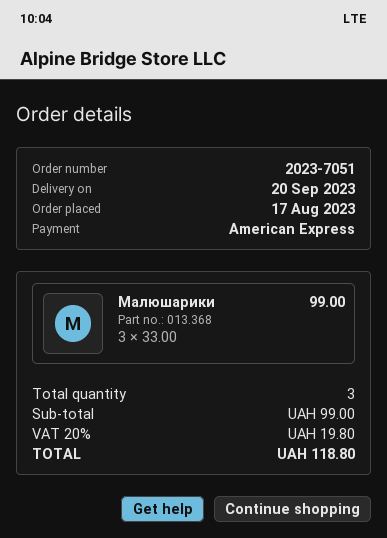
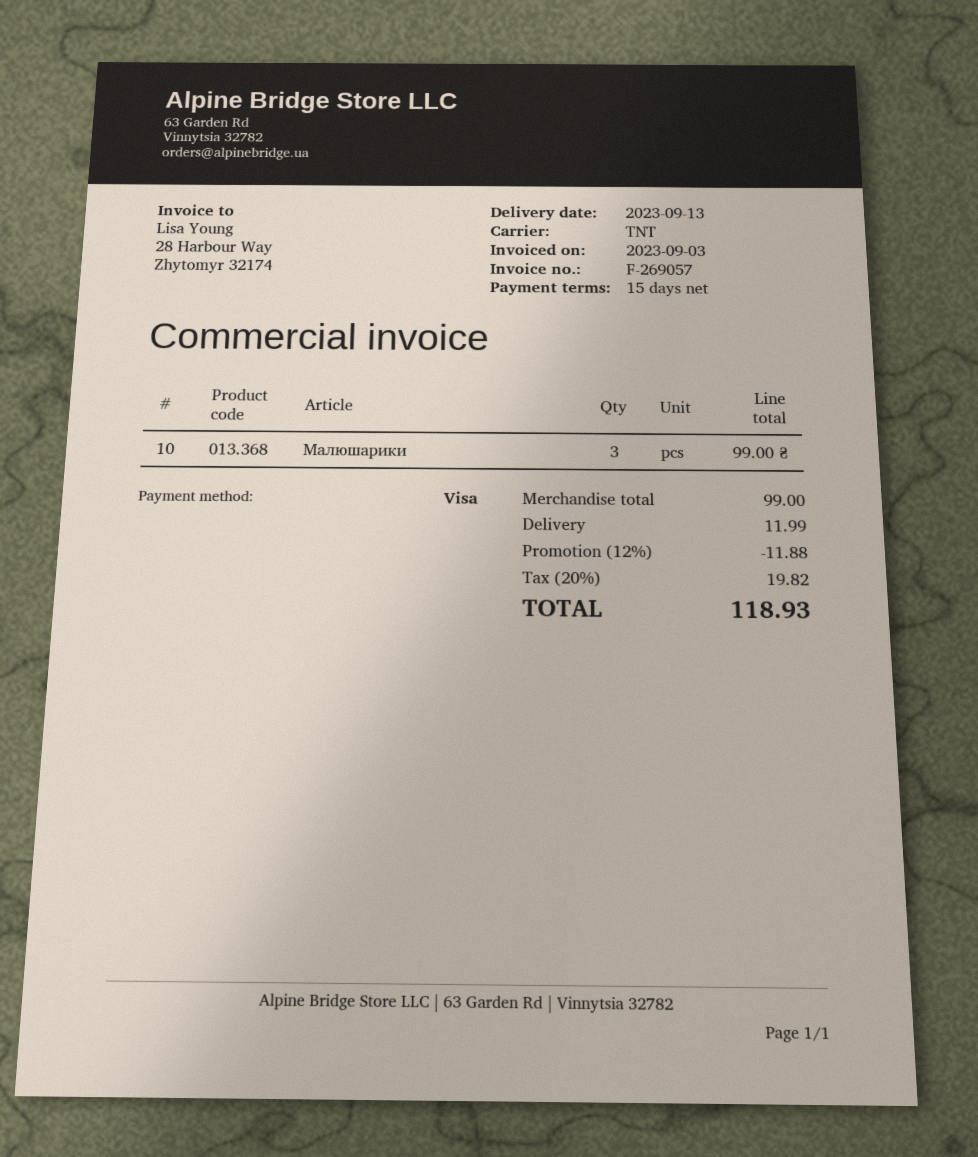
delivery date: 2023-09-20 -> 2023-09-13
payment method: American Express -> Visa
discount: none -> 12% = 11.88
shipping: none -> 11.99
tax: 20% = 19.80 -> 20% = 19.82
total: 118.80 -> 118.93

